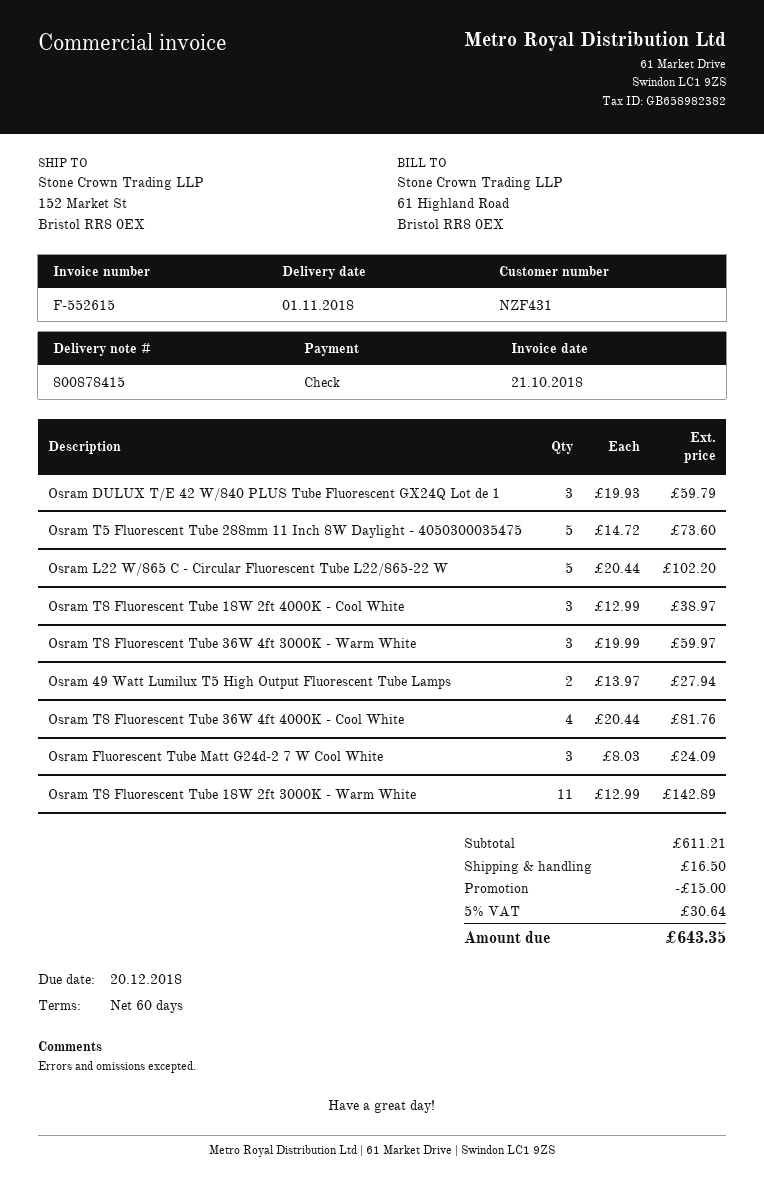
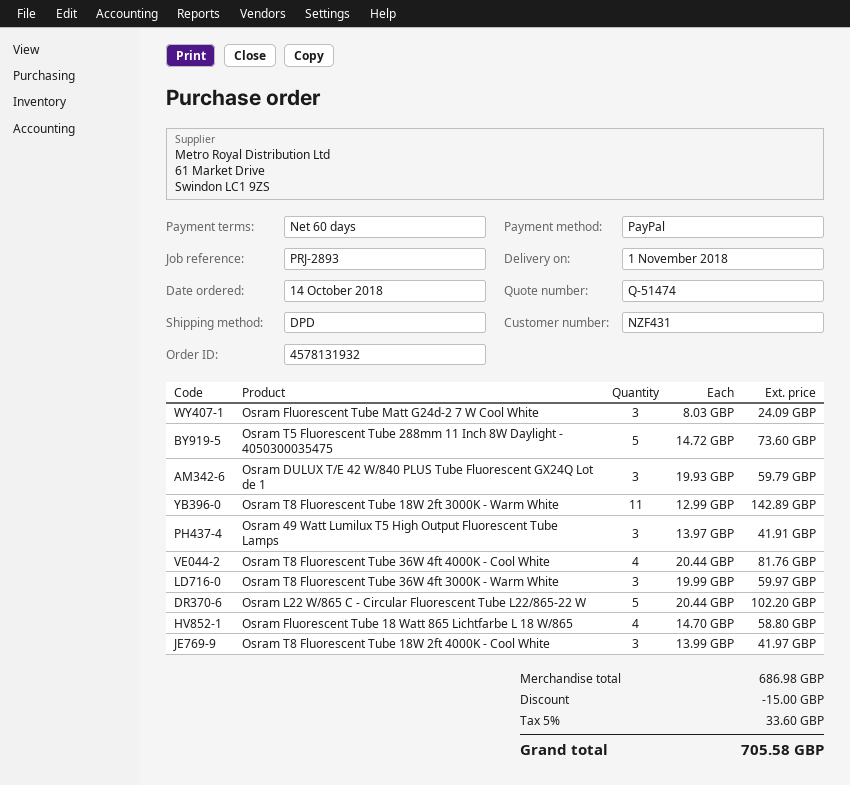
payment method: cheque -> PayPal
Osram T8 Fluorescent Tube 18W 2ft 4000K - Cool White: 3 x 12.99 = 38.97 -> 3 x 13.99 = 41.97
Osram 49 Watt Lumilux T5 High Output Fluorescent Tube Lamps: 2 x 13.97 = 27.94 -> 3 x 13.97 = 41.91
Osram Fluorescent Tube 18 Watt 865 Lichtfarbe L 18 W/865: none -> 4 x 14.70 = 58.80
subtotal: 611.21 -> 686.98
shipping: 16.50 -> none
tax: 5% = 30.64 -> 5% = 33.60
total: 643.35 -> 705.58

